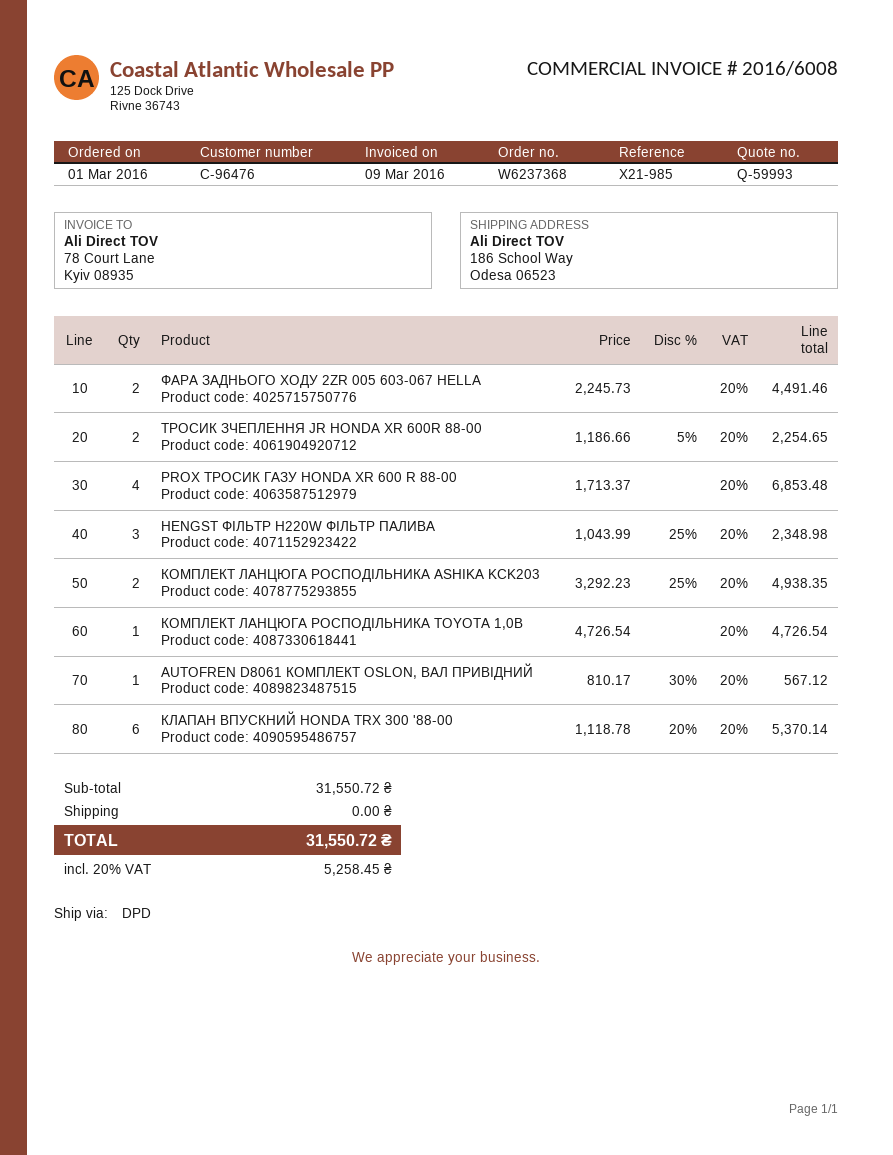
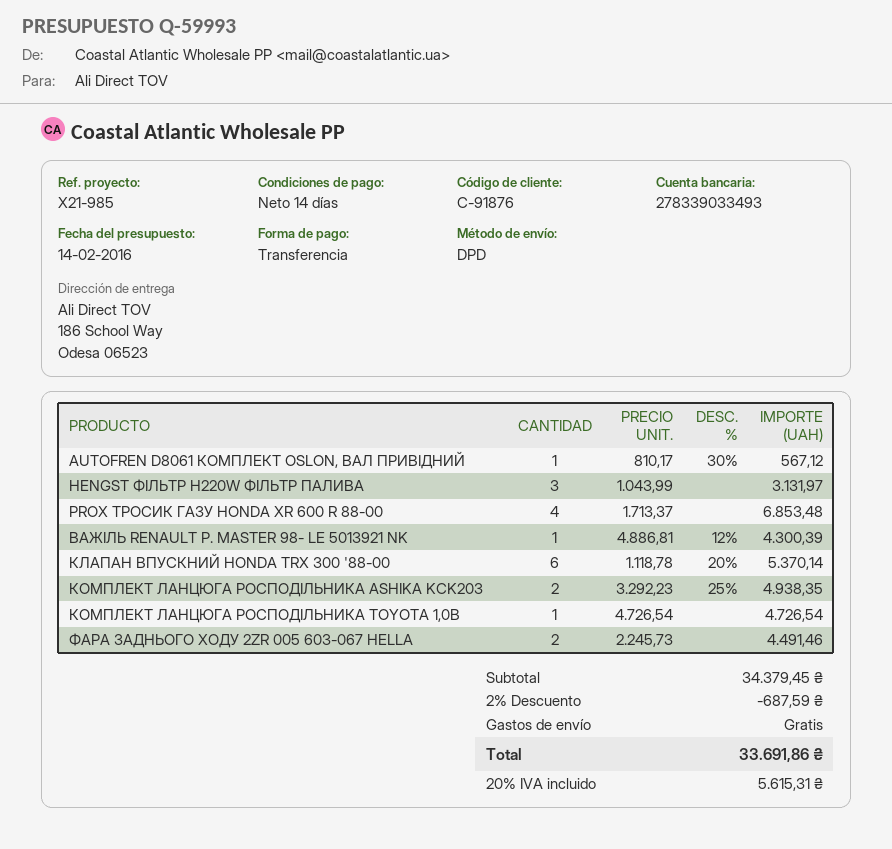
customer number: C-96476 -> C-91876
ТРОСИК ЗЧЕПЛЕННЯ JR HONDA XR 600R 88-00: 2 x 1186.66 - 5% = 2254.65 -> none
HENGST ФІЛЬТР H220W ФІЛЬТР ПАЛИВА: 3 x 1043.99 - 25% = 2348.98 -> 3 x 1043.99 = 3131.97
ВАЖІЛЬ RENAULT P. MASTER 98- LE 5013921 NK: none -> 1 x 4886.81 - 12% = 4300.39
subtotal: 31550.72 -> 34379.45
discount: none -> 2% = 687.59
tax: 20% = 5258.45 -> 20% = 5615.31
total: 31550.72 -> 33691.86

